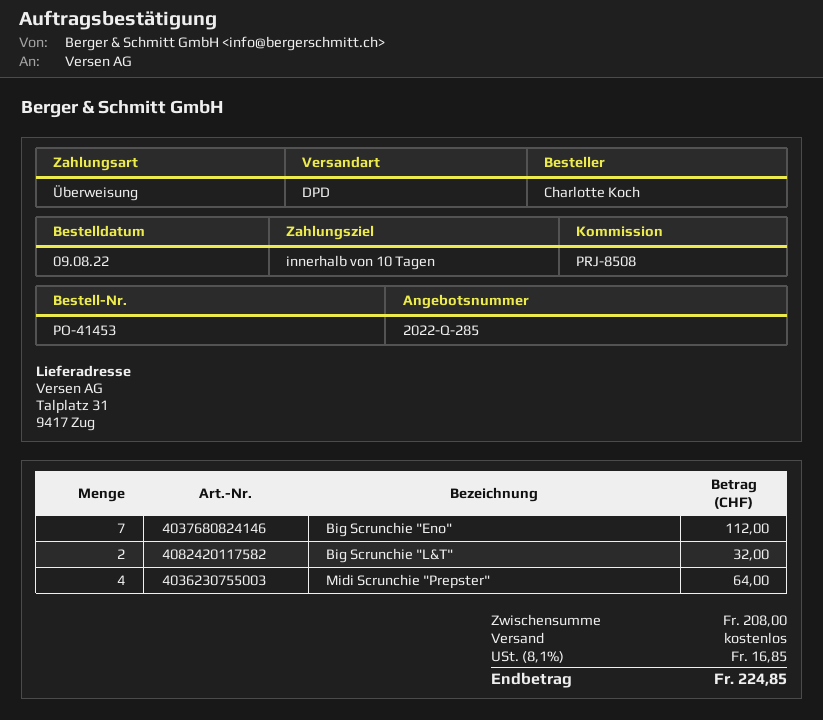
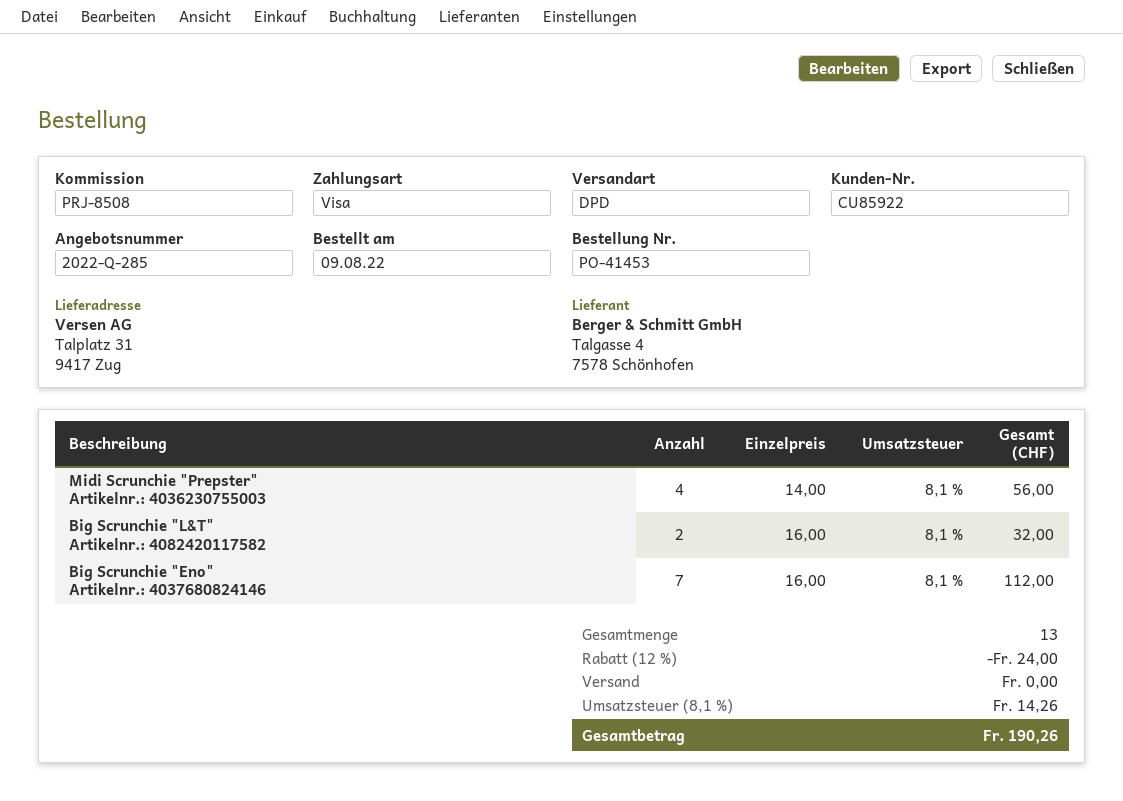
payment method: bank transfer -> Visa
Midi Scrunchie "Prepster": 4 for 64.00 -> 4 for 56.00
discount: none -> 12% = 24.00
tax: 8.1% = 16.85 -> 8.1% = 14.26
total: 224.85 -> 190.26

